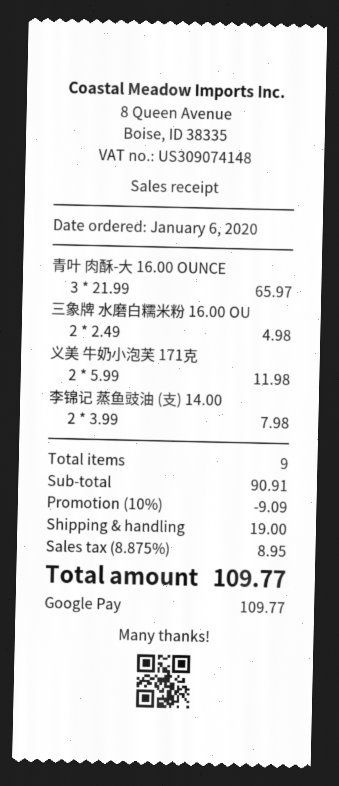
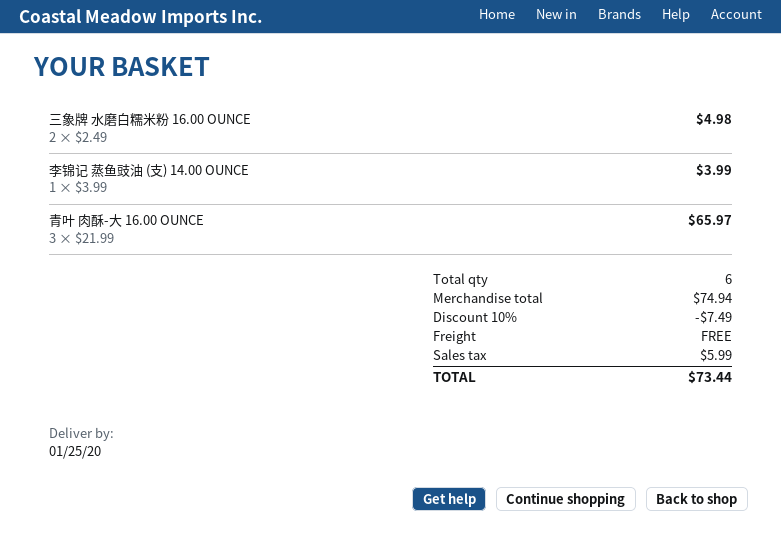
义美 牛奶小泡芙 171克: 2 x 5.99 = 11.98 -> none
李锦记 蒸鱼豉油 (支) 14.00: 2 x 3.99 = 7.98 -> 1 x 3.99 = 3.99
total quantity: 9 -> 6
subtotal: 90.91 -> 74.94
discount: 10% = 9.09 -> 10% = 7.49
shipping: 19.00 -> 0.00
tax: 8.95 -> 5.99
total: 109.77 -> 73.44

